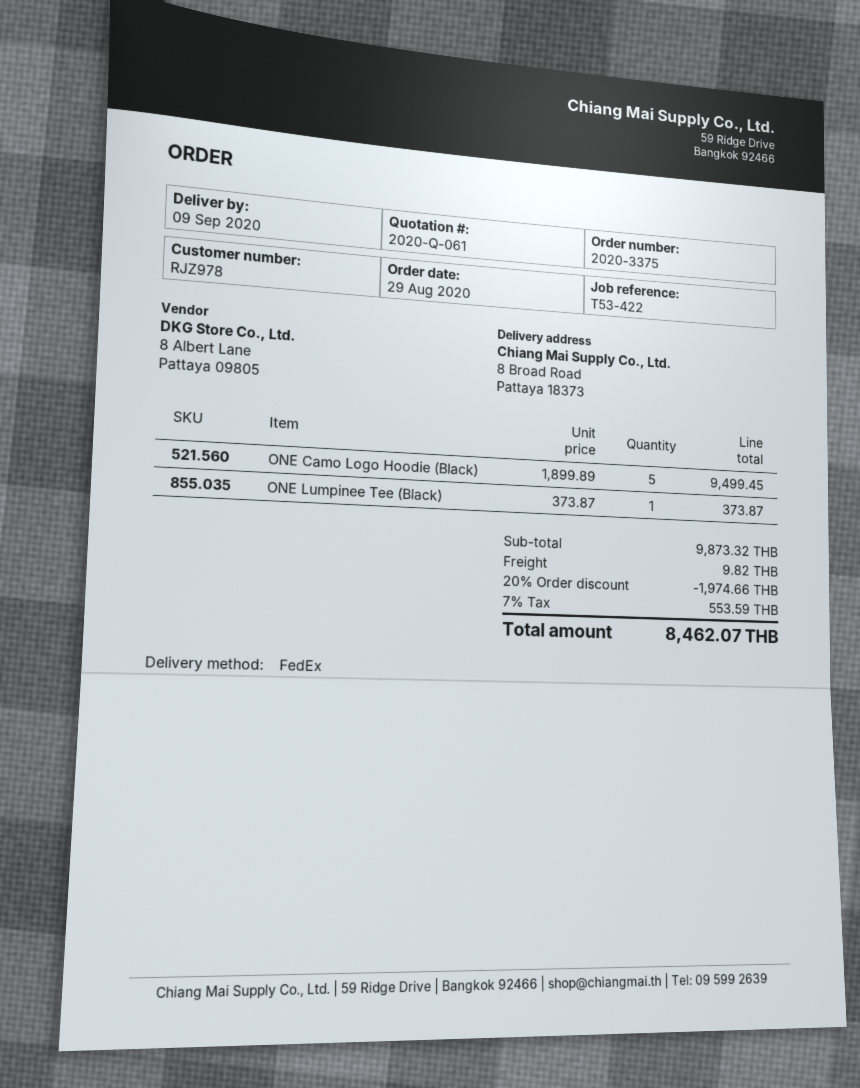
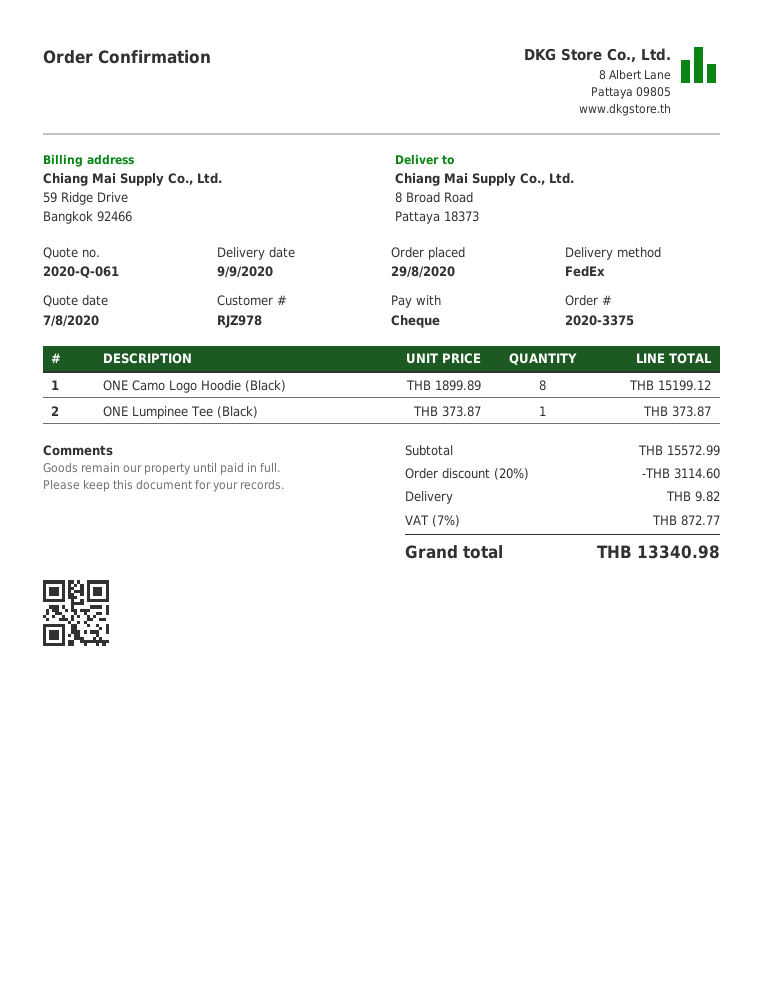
ONE Camo Logo Hoodie (Black): 5 x 1899.89 = 9499.45 -> 8 x 1899.89 = 15199.12
subtotal: 9873.32 -> 15572.99
discount: 20% = 1974.66 -> 20% = 3114.60
tax: 7% = 553.59 -> 7% = 872.77
total: 8462.07 -> 13340.98

